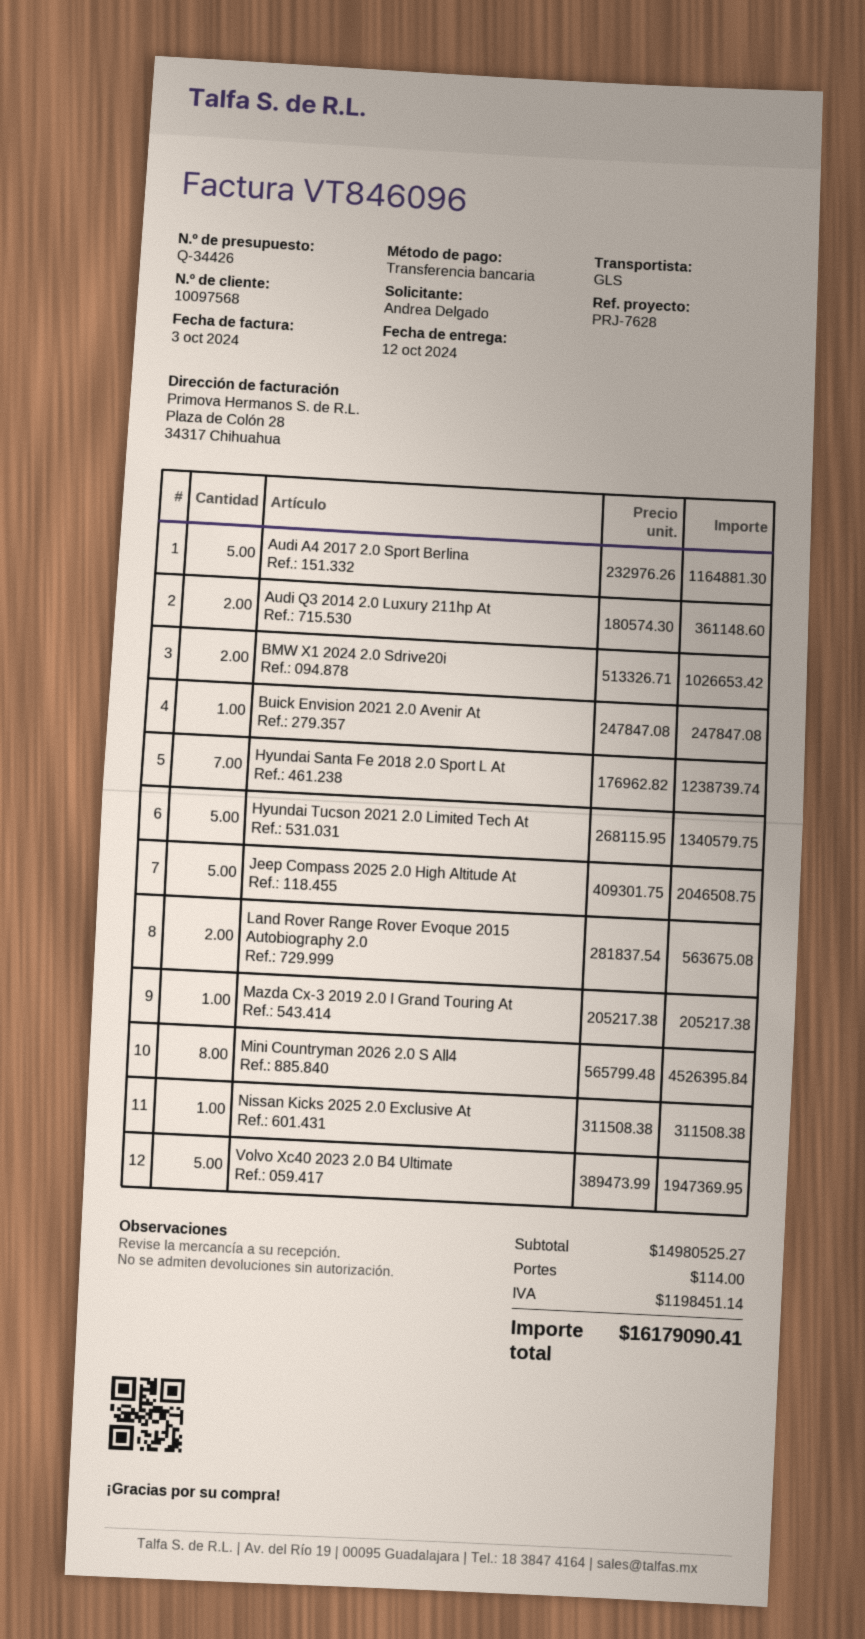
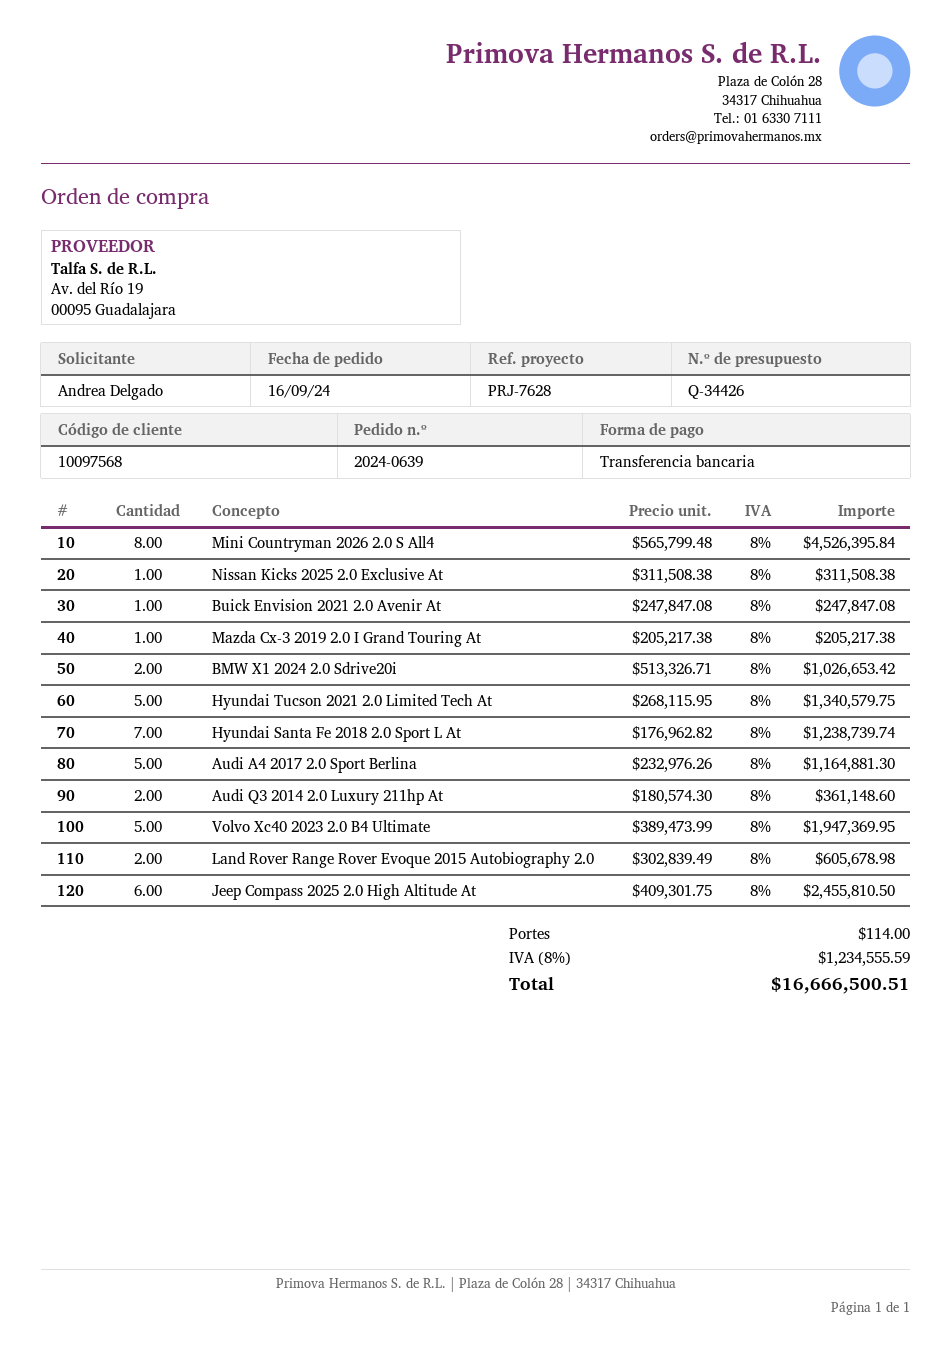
Jeep Compass 2025 2.0 High Altitude At: 5 x 409301.75 = 2046508.75 -> 6 x 409301.75 = 2455810.50
Land Rover Range Rover Evoque 2015 Autobiography 2.0: 2 x 281837.54 = 563675.08 -> 2 x 302839.49 = 605678.98
tax: 1198451.14 -> 1234555.59
total: 16179090.41 -> 16666500.51

